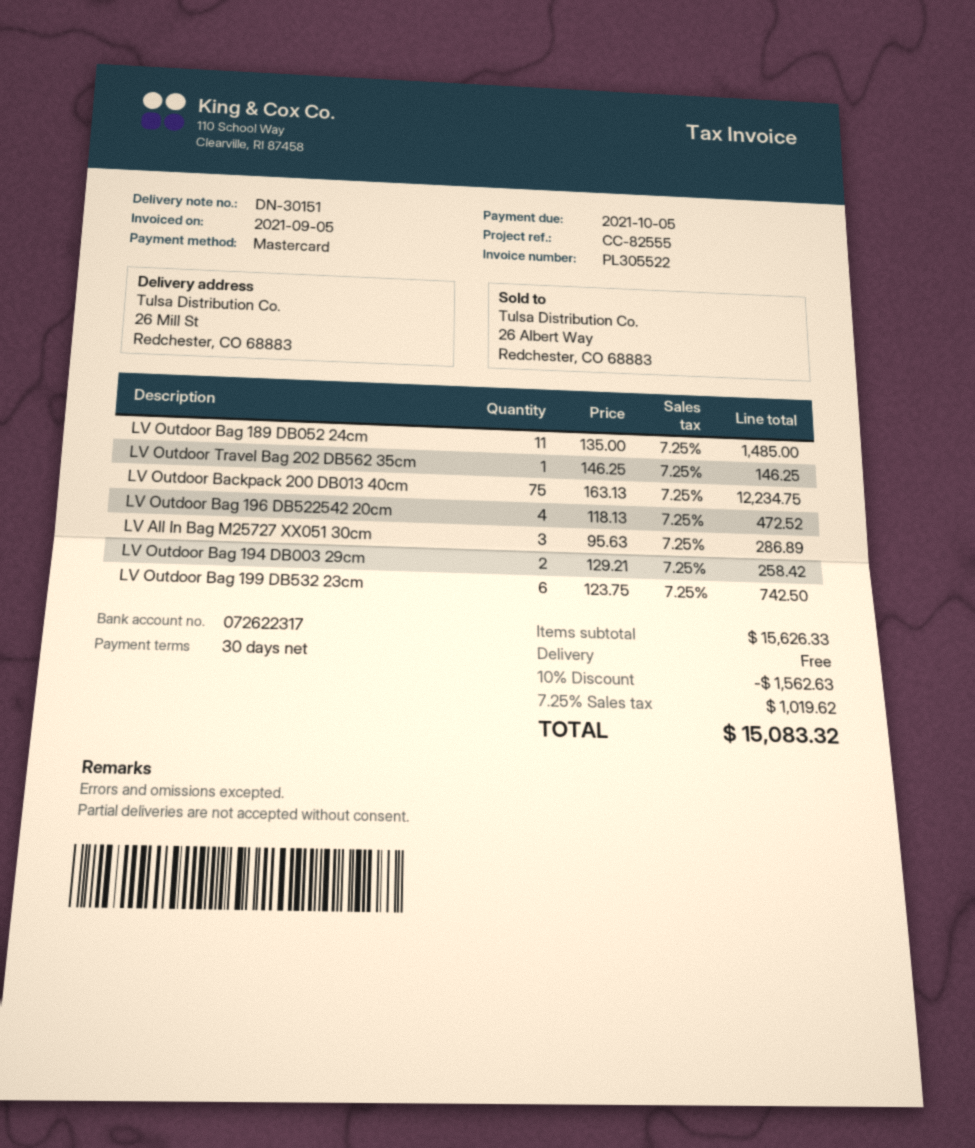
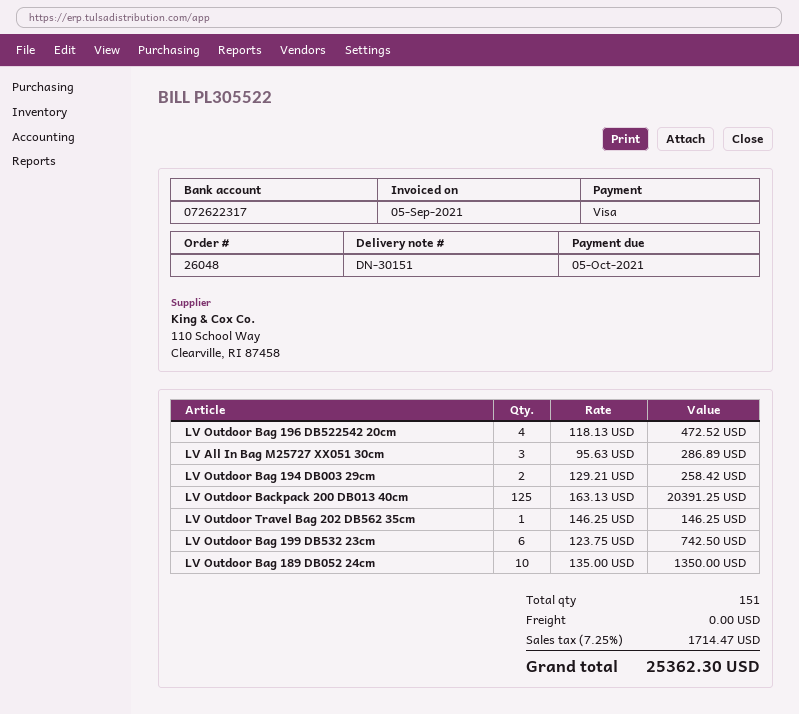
payment method: Mastercard -> Visa
LV Outdoor Bag 189 DB052 24cm: 11 x 135.00 = 1485.00 -> 10 x 135.00 = 1350.00
LV Outdoor Backpack 200 DB013 40cm: 75 x 163.13 = 12234.75 -> 125 x 163.13 = 20391.25
discount: 10% = 1562.63 -> none
tax: 7.25% = 1019.62 -> 7.25% = 1714.47
total: 15083.32 -> 25362.30

